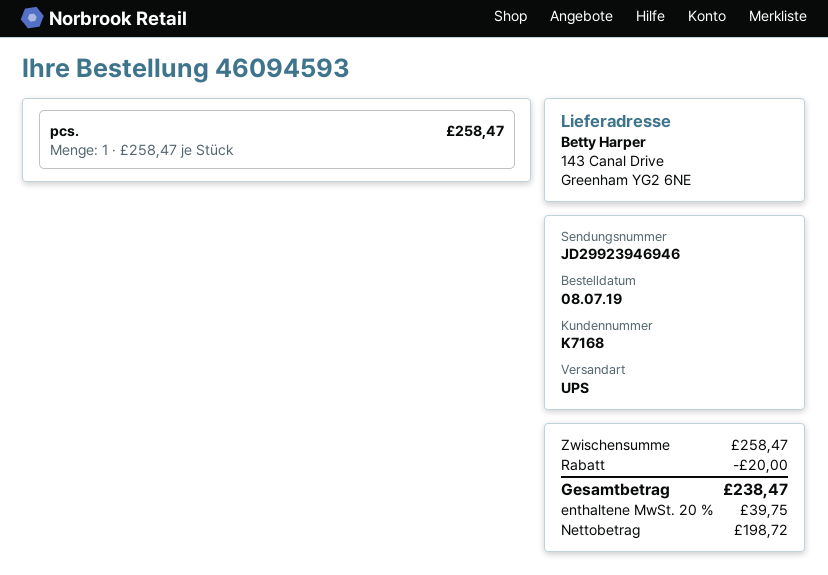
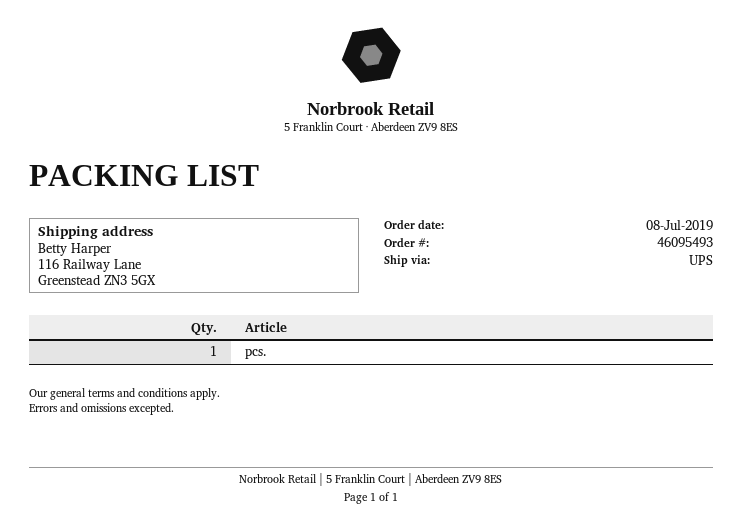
order number: 46094593 -> 46095493
ship to: 143 Canal Drive, Greenham YG2 6NE -> 116 Railway Lane, Greenstead ZN3 5GX

